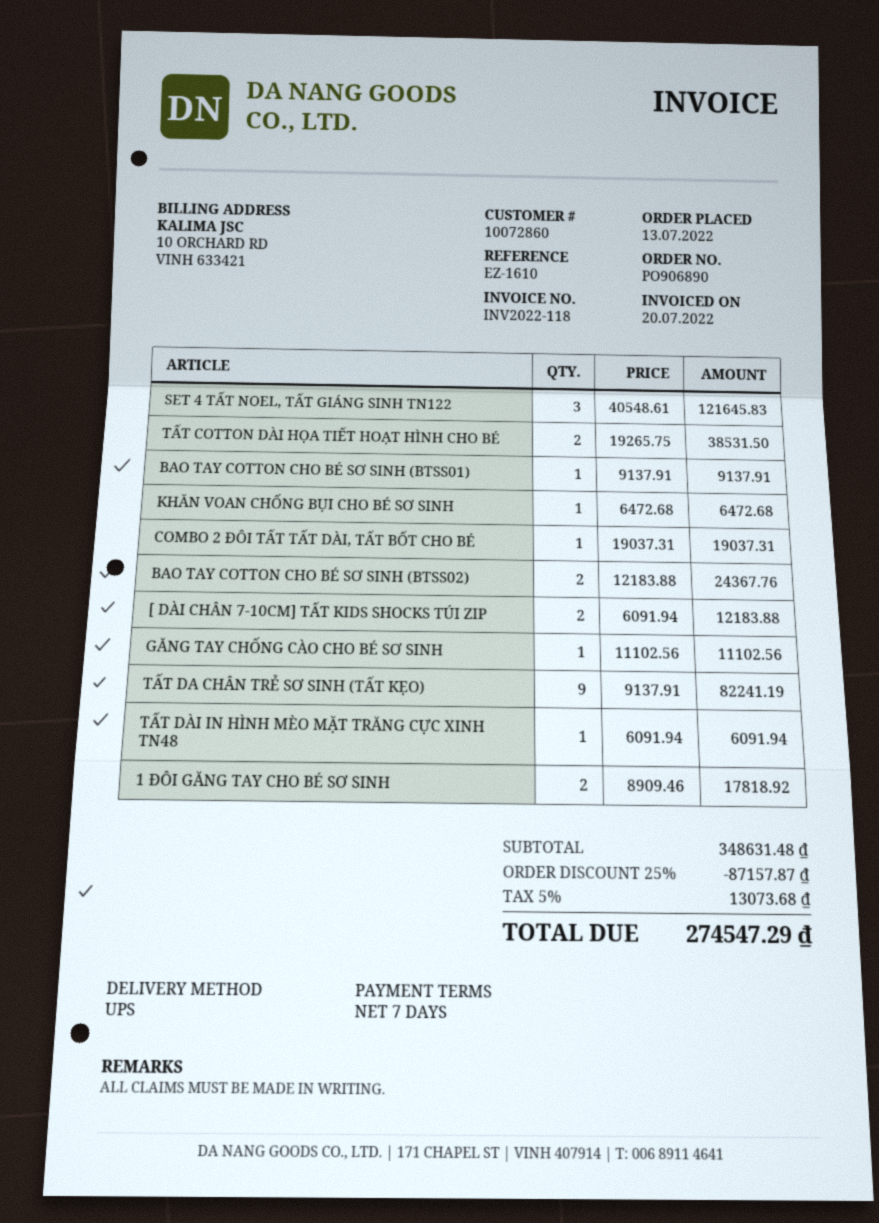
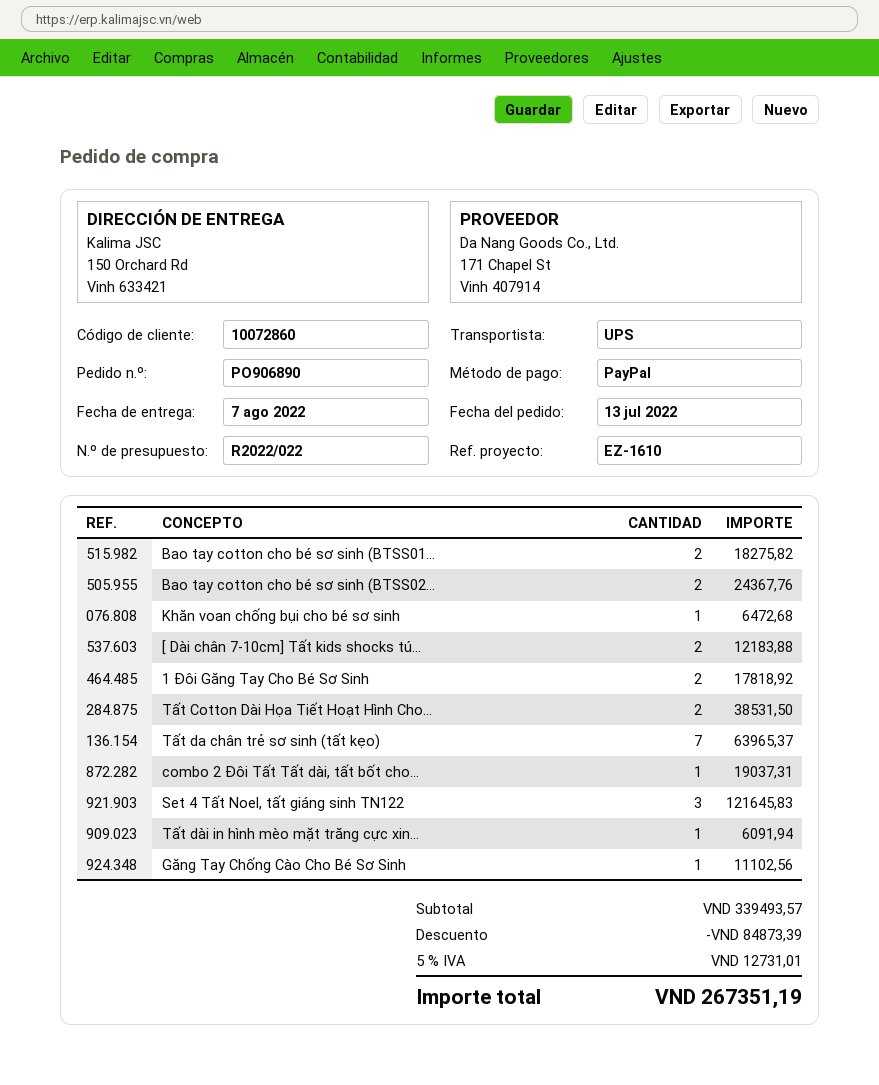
BAO TAY COTTON CHO BÉ SƠ SINH (BTSS01): 1 for 9137.91 -> 2 for 18275.82
TẤT DA CHÂN TRẺ SƠ SINH (TẤT KẸO): 9 for 82241.19 -> 7 for 63965.37
subtotal: 348631.48 -> 339493.57
discount: 87157.87 -> 84873.39
tax: 5% = 13073.68 -> 5% = 12731.01
total: 274547.29 -> 267351.19

